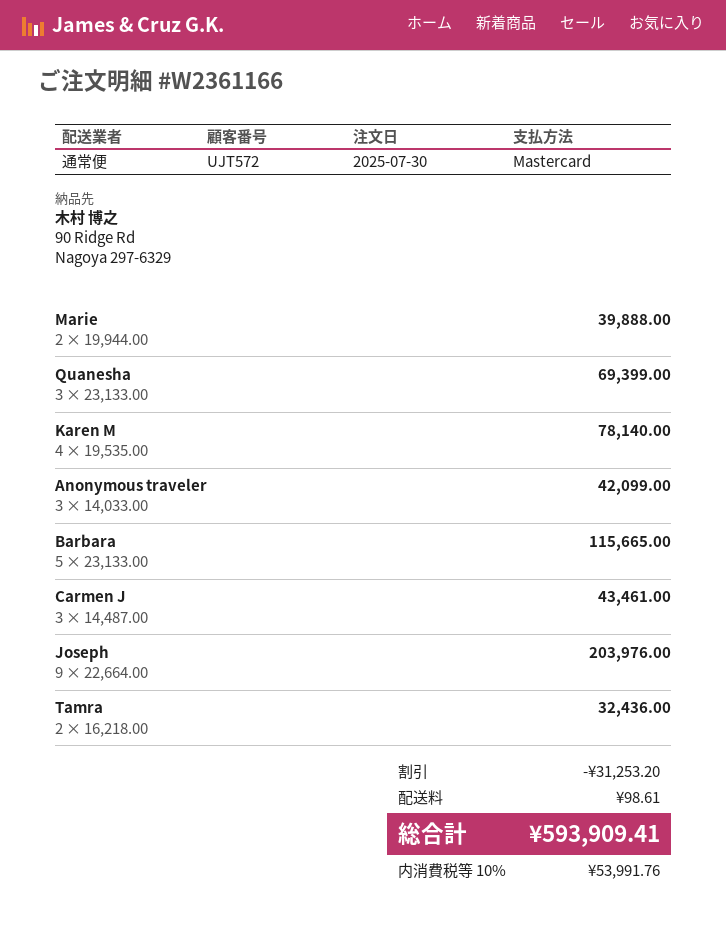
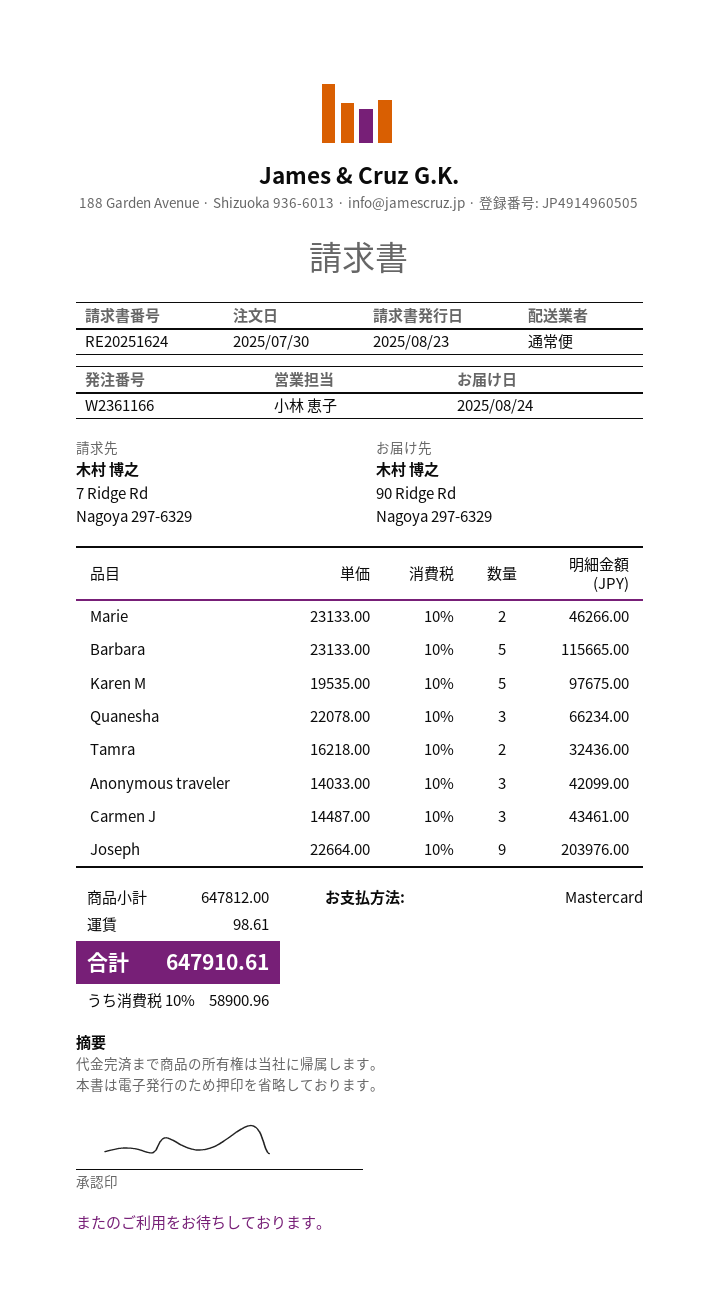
Marie: 2 x 19944.00 = 39888.00 -> 2 x 23133.00 = 46266.00
Quanesha: 3 x 23133.00 = 69399.00 -> 3 x 22078.00 = 66234.00
Karen M: 4 x 19535.00 = 78140.00 -> 5 x 19535.00 = 97675.00
discount: 31253.20 -> none
tax: 10% = 53991.76 -> 10% = 58900.96
total: 593909.41 -> 647910.61

